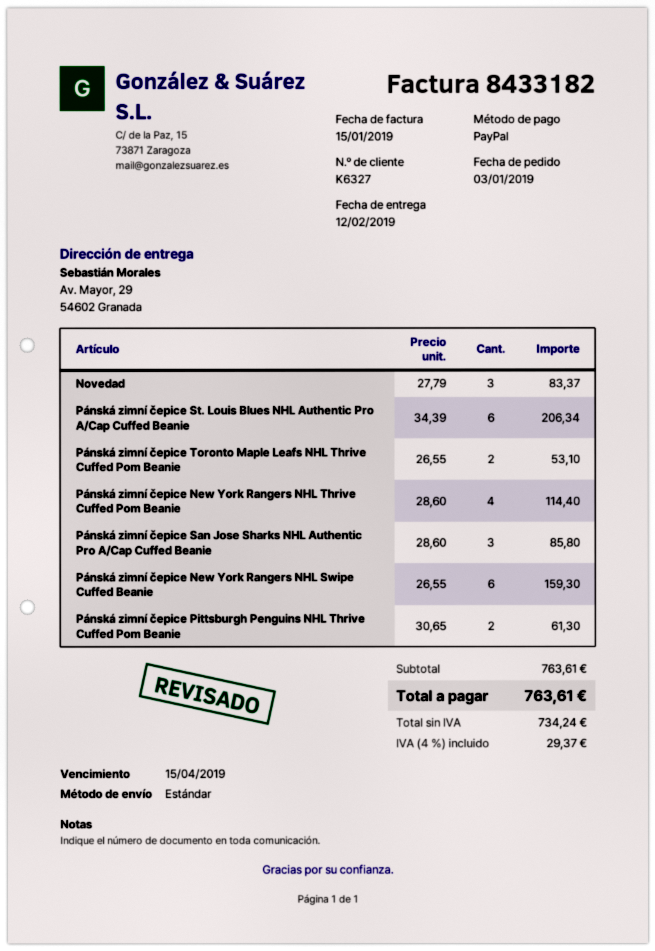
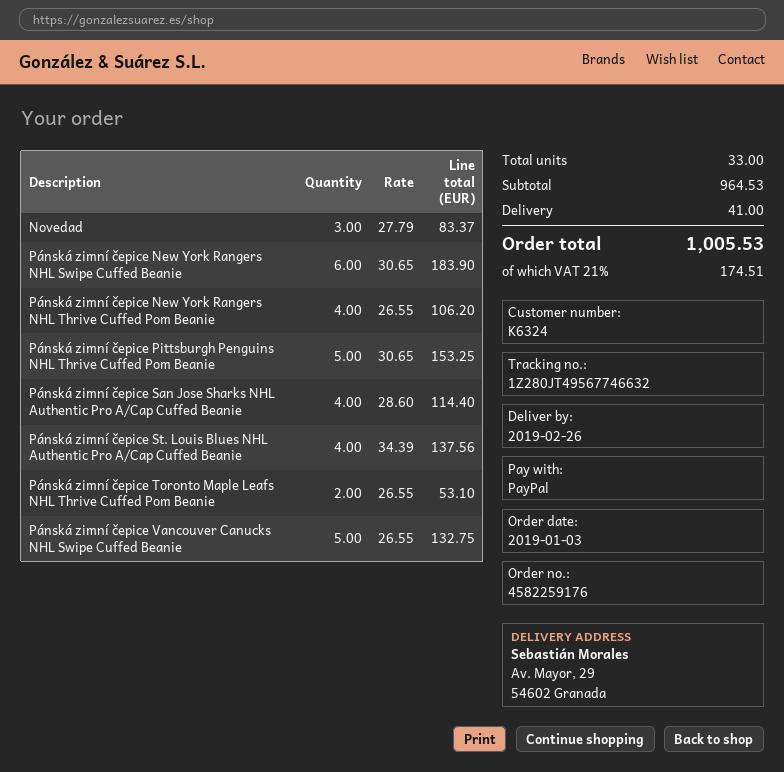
delivery date: 2019-02-12 -> 2019-02-26
customer number: K6327 -> K6324
Pánská zimní čepice St. Louis Blues NHL Authentic Pro A/Cap Cuffed Beanie: 6 x 34.39 = 206.34 -> 4 x 34.39 = 137.56
Pánská zimní čepice New York Rangers NHL Thrive Cuffed Pom Beanie: 4 x 28.60 = 114.40 -> 4 x 26.55 = 106.20
Pánská zimní čepice San Jose Sharks NHL Authentic Pro A/Cap Cuffed Beanie: 3 x 28.60 = 85.80 -> 4 x 28.60 = 114.40
Pánská zimní čepice New York Rangers NHL Swipe Cuffed Beanie: 6 x 26.55 = 159.30 -> 6 x 30.65 = 183.90
Pánská zimní čepice Pittsburgh Penguins NHL Thrive Cuffed Pom Beanie: 2 x 30.65 = 61.30 -> 5 x 30.65 = 153.25
Pánská zimní čepice Vancouver Canucks NHL Swipe Cuffed Beanie: none -> 5 x 26.55 = 132.75
subtotal: 763.61 -> 964.53
shipping: none -> 41.00
tax: 4% = 29.37 -> 21% = 174.51
total: 763.61 -> 1005.53

